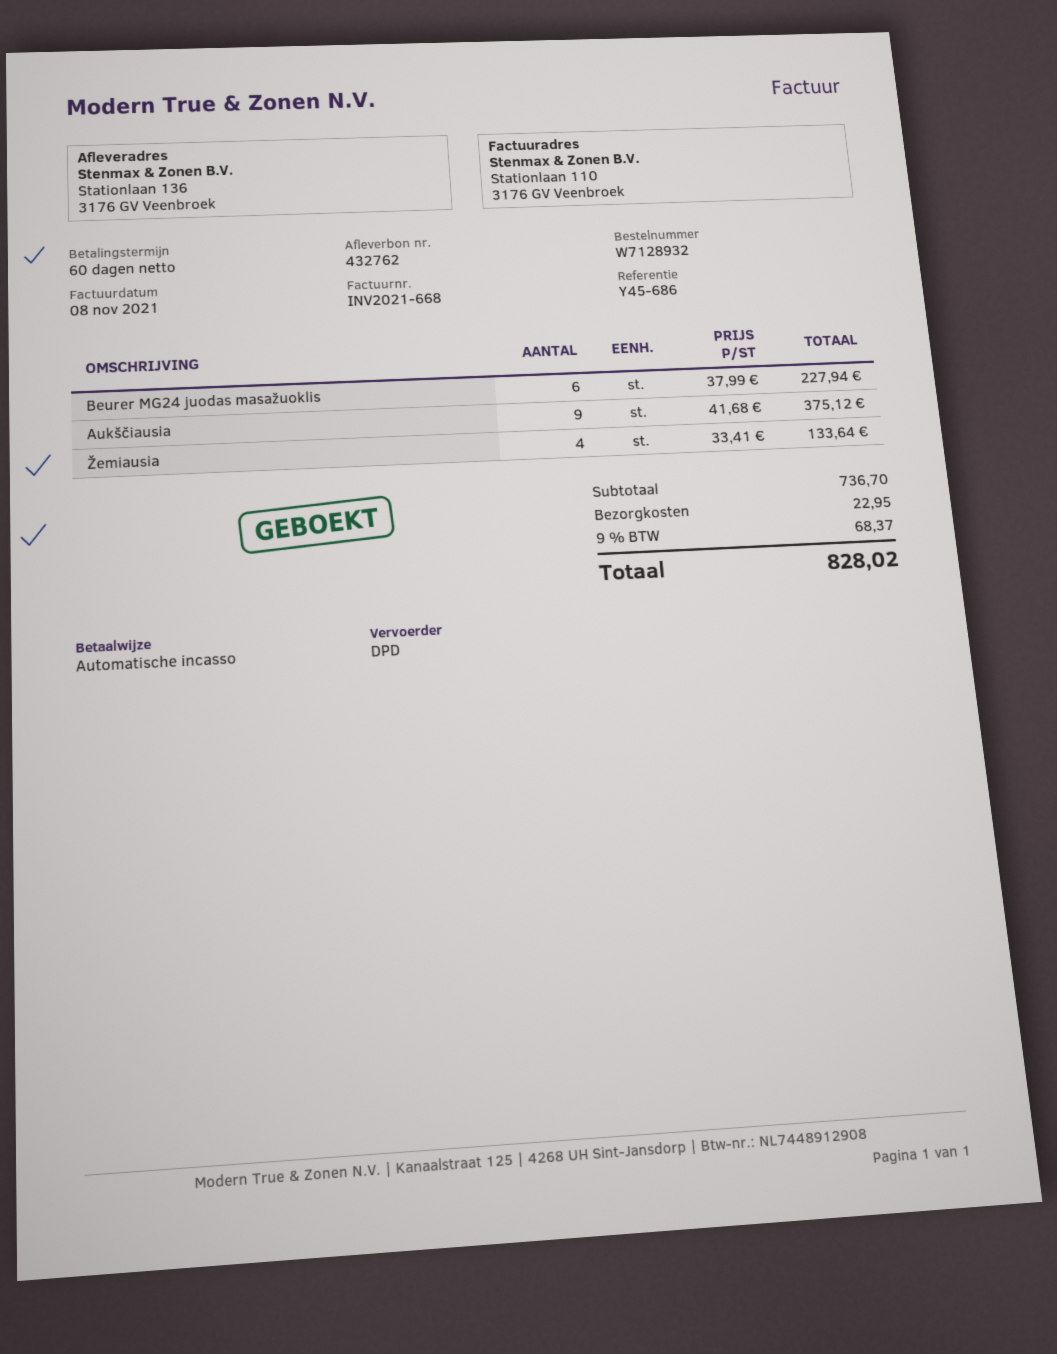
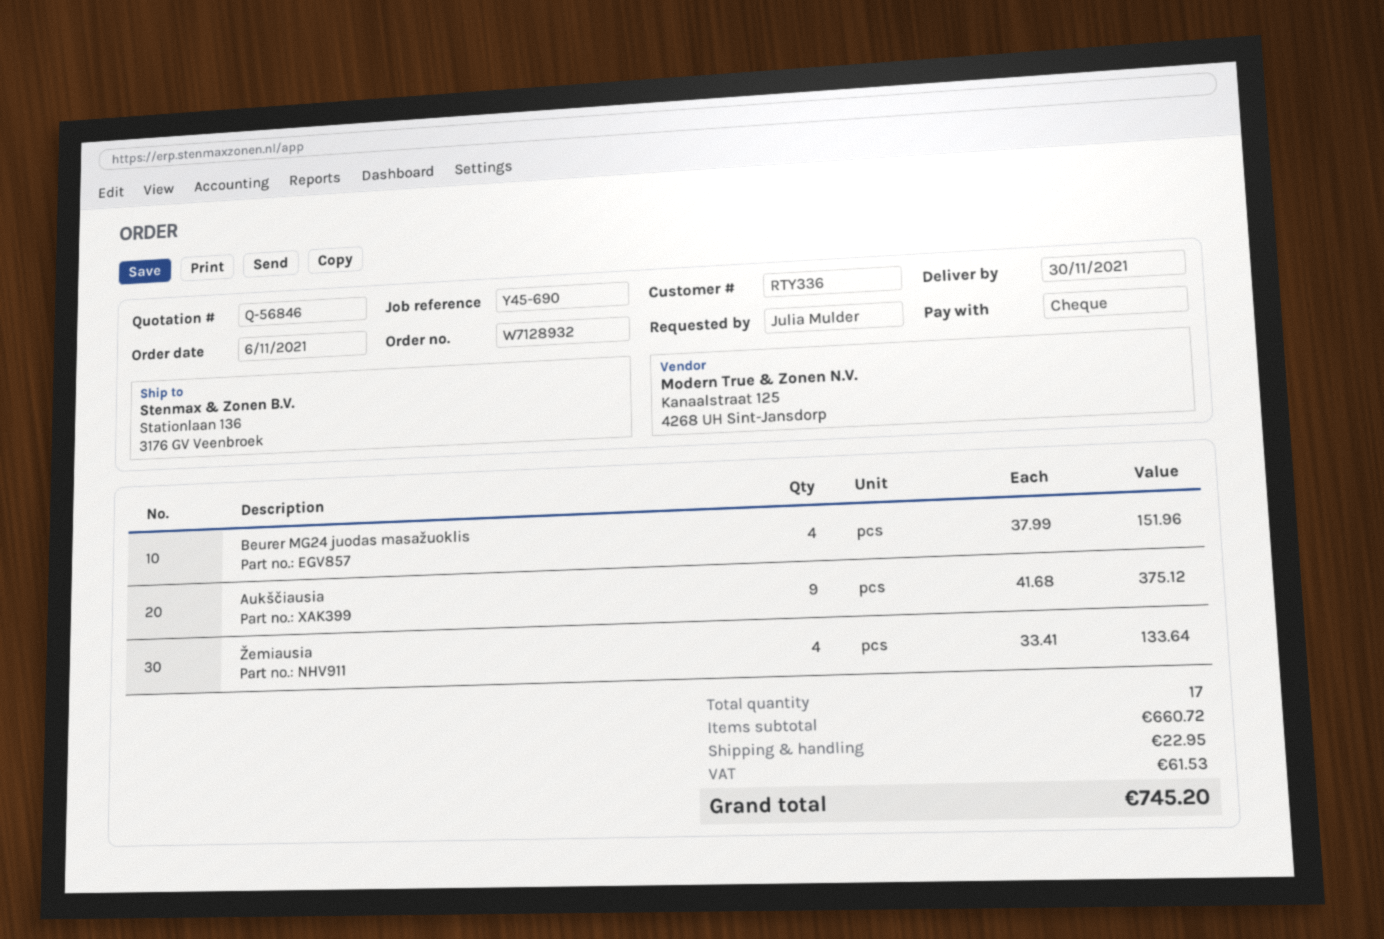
reference: Y45-686 -> Y45-690
payment method: direct debit -> cheque
Beurer MG24 juodas masažuoklis: 6 x 37.99 = 227.94 -> 4 x 37.99 = 151.96
subtotal: 736.70 -> 660.72
tax: 68.37 -> 61.53
total: 828.02 -> 745.20

